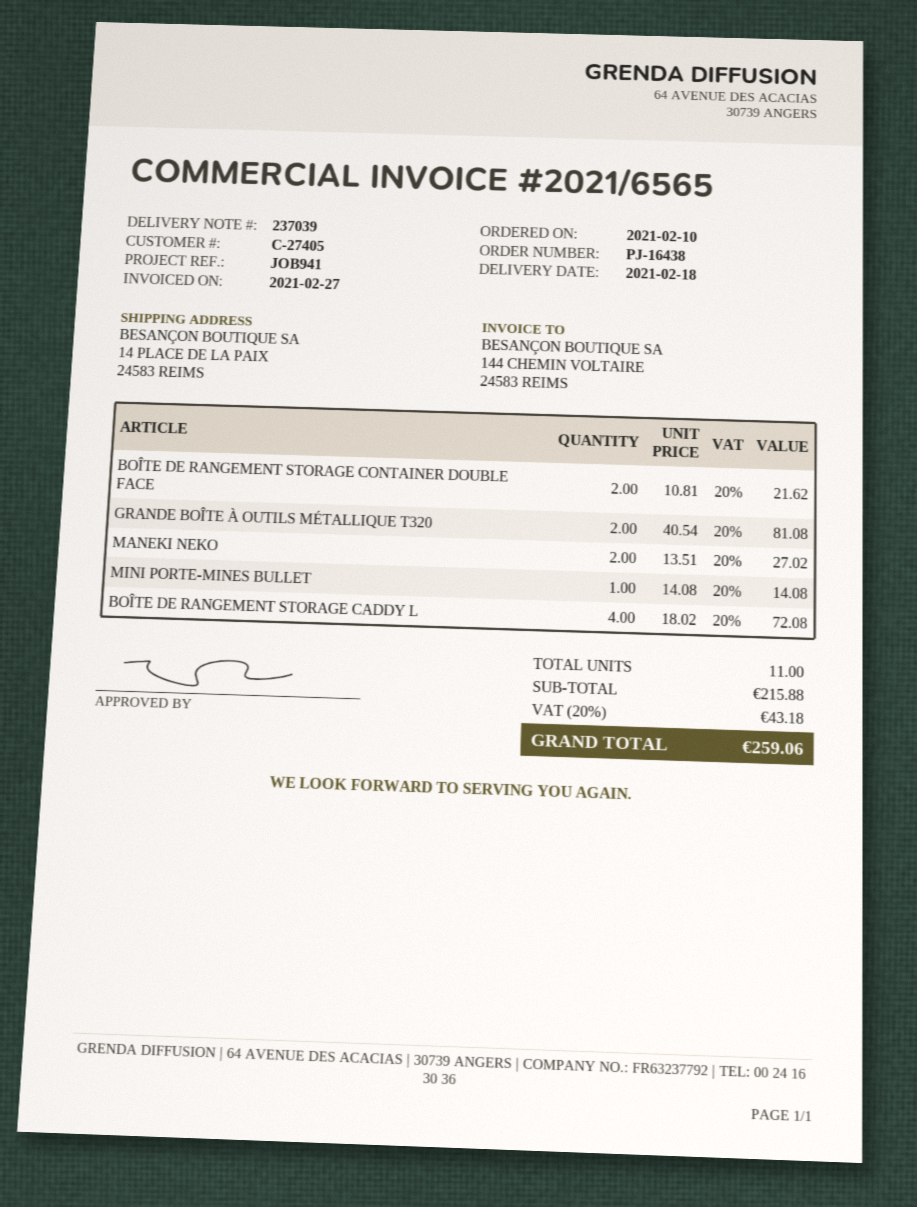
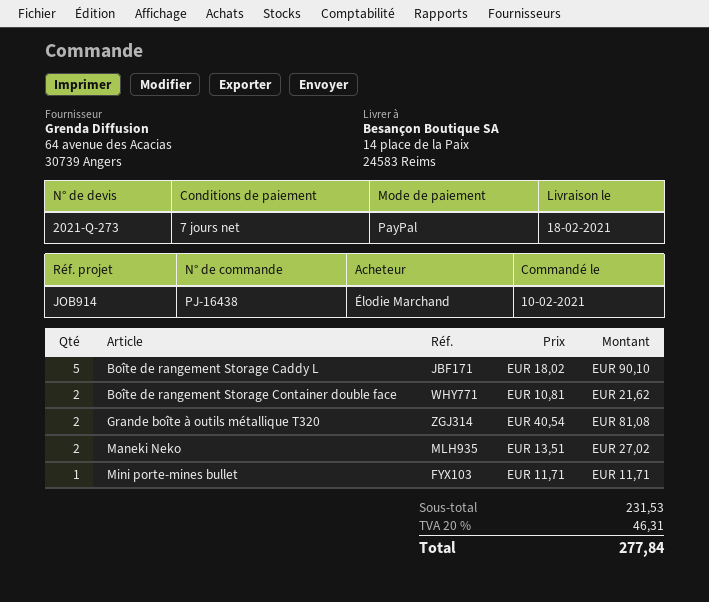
reference: JOB941 -> JOB914
MINI PORTE-MINES BULLET: 1 x 14.08 = 14.08 -> 1 x 11.71 = 11.71
BOÎTE DE RANGEMENT STORAGE CADDY L: 4 x 18.02 = 72.08 -> 5 x 18.02 = 90.10
subtotal: 215.88 -> 231.53
tax: 20% = 43.18 -> 20% = 46.31
total: 259.06 -> 277.84

